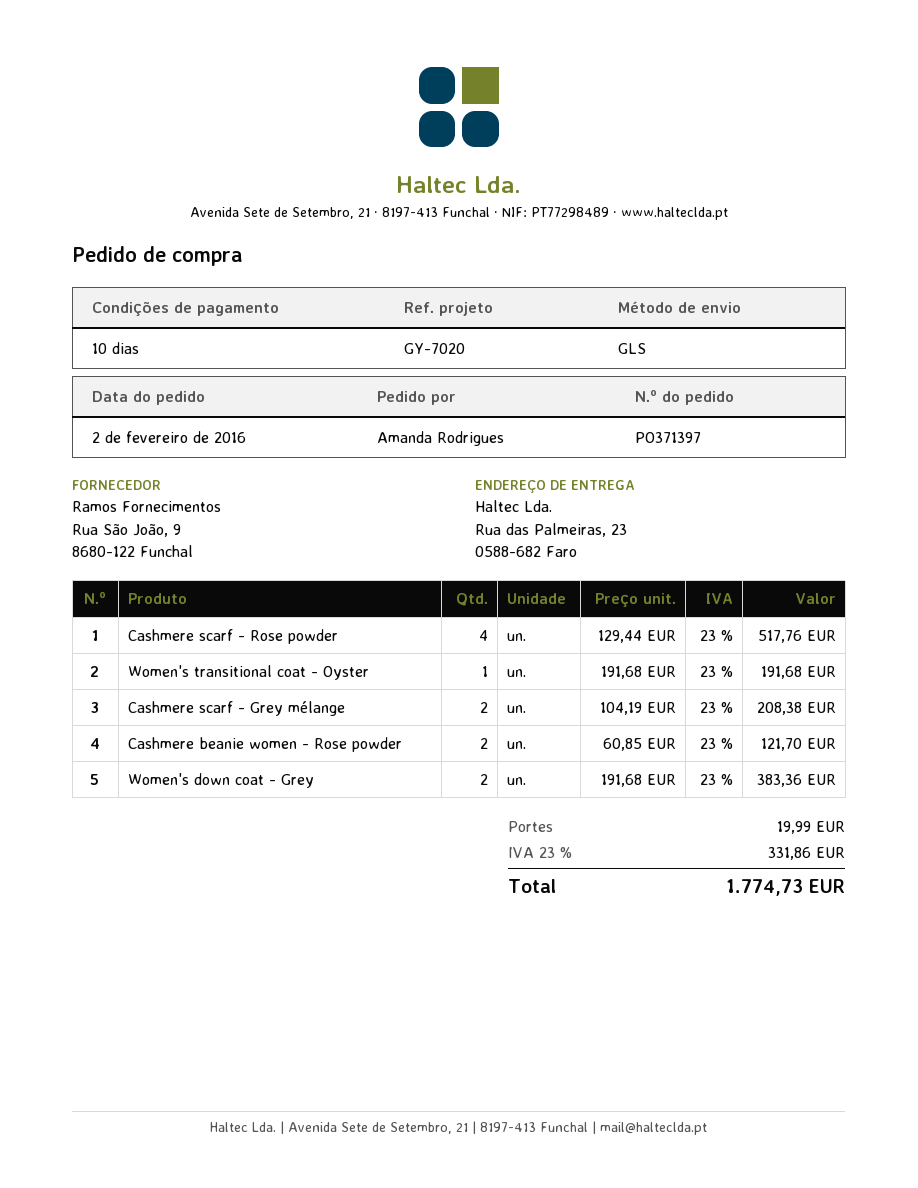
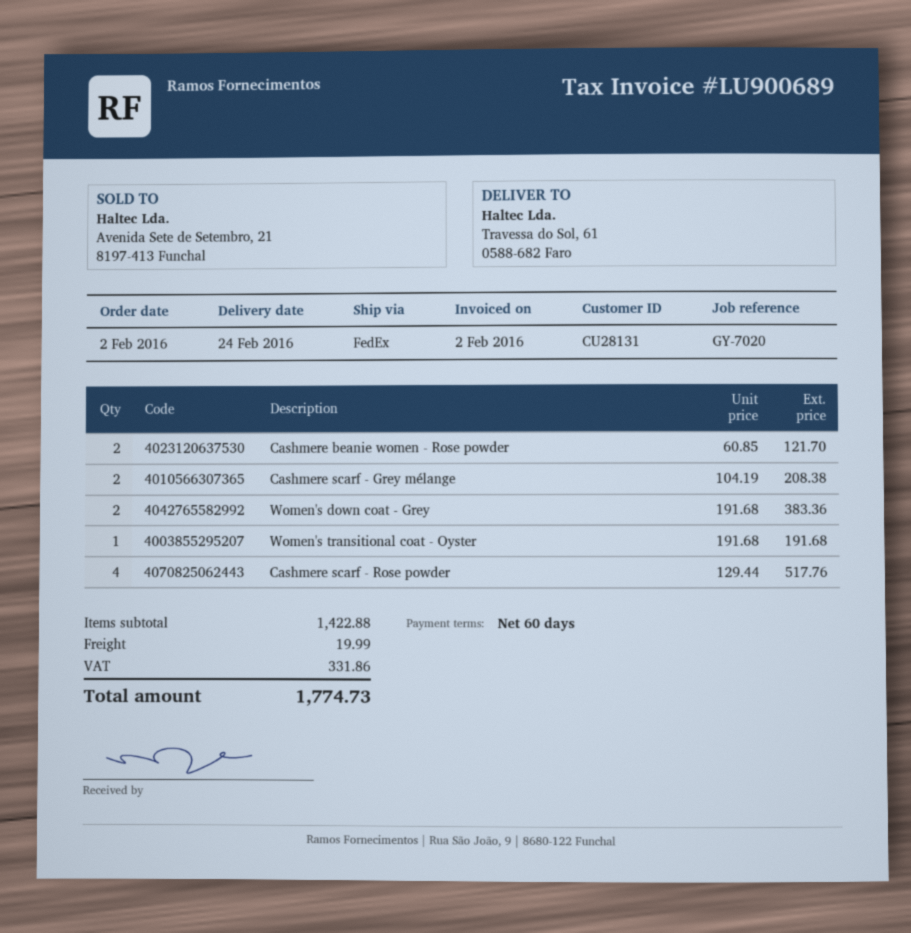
payment terms: 10 days -> 60 days
shipping method: GLS -> FedEx
ship to: Rua das Palmeiras, 23, 0588-682 Faro -> Travessa do Sol, 61, 0588-682 Faro

